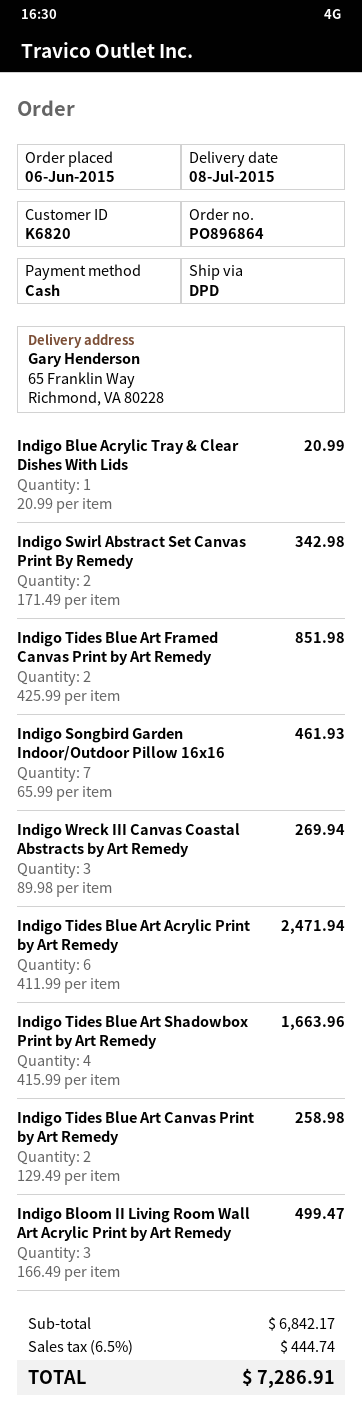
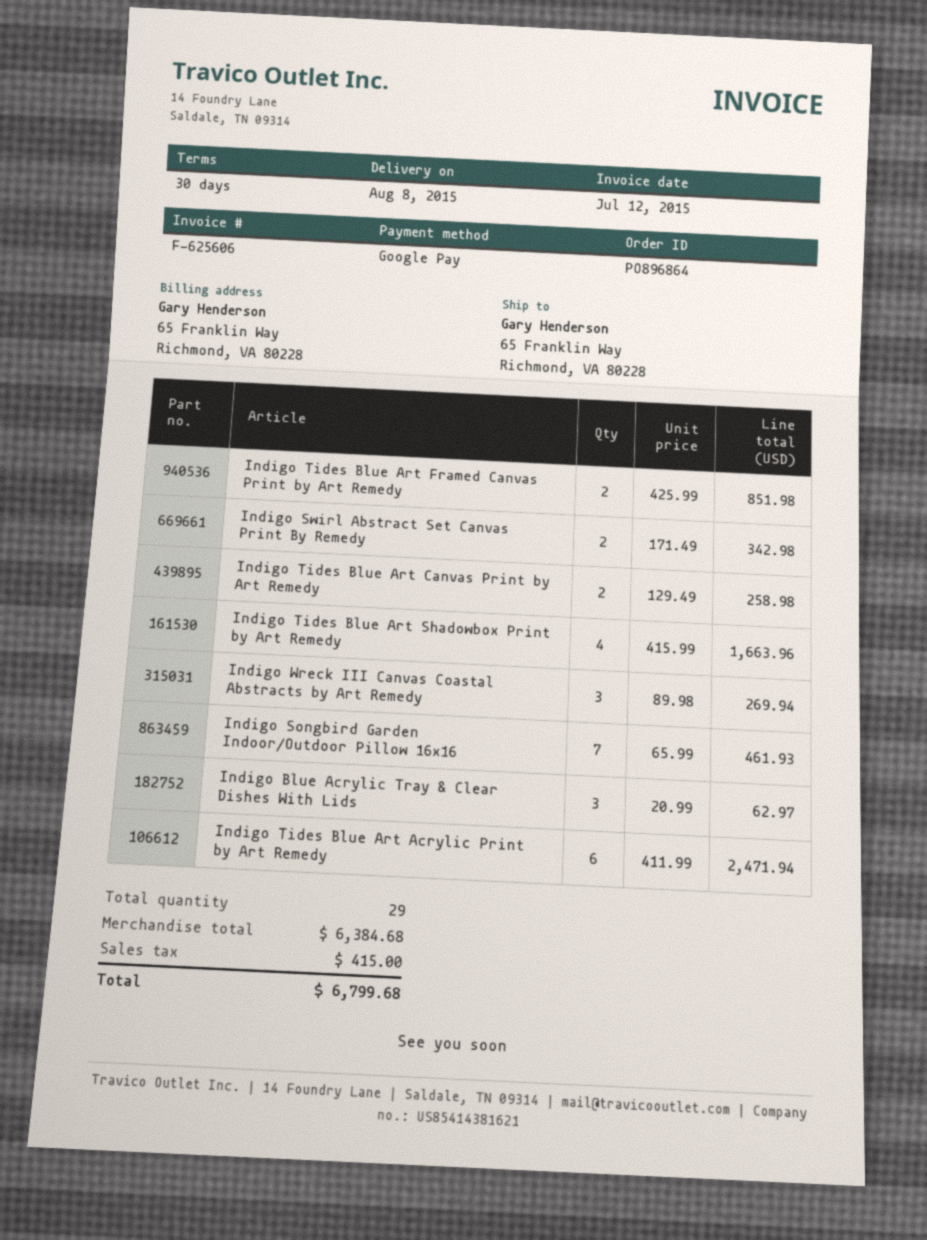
delivery date: 2015-07-08 -> 2015-08-08
payment method: cash -> Google Pay
Indigo Blue Acrylic Tray & Clear Dishes With Lids: 1 x 20.99 = 20.99 -> 3 x 20.99 = 62.97
Indigo Bloom II Living Room Wall Art Acrylic Print by Art Remedy: 3 x 166.49 = 499.47 -> none
subtotal: 6842.17 -> 6384.68
tax: 444.74 -> 415.00
total: 7286.91 -> 6799.68

